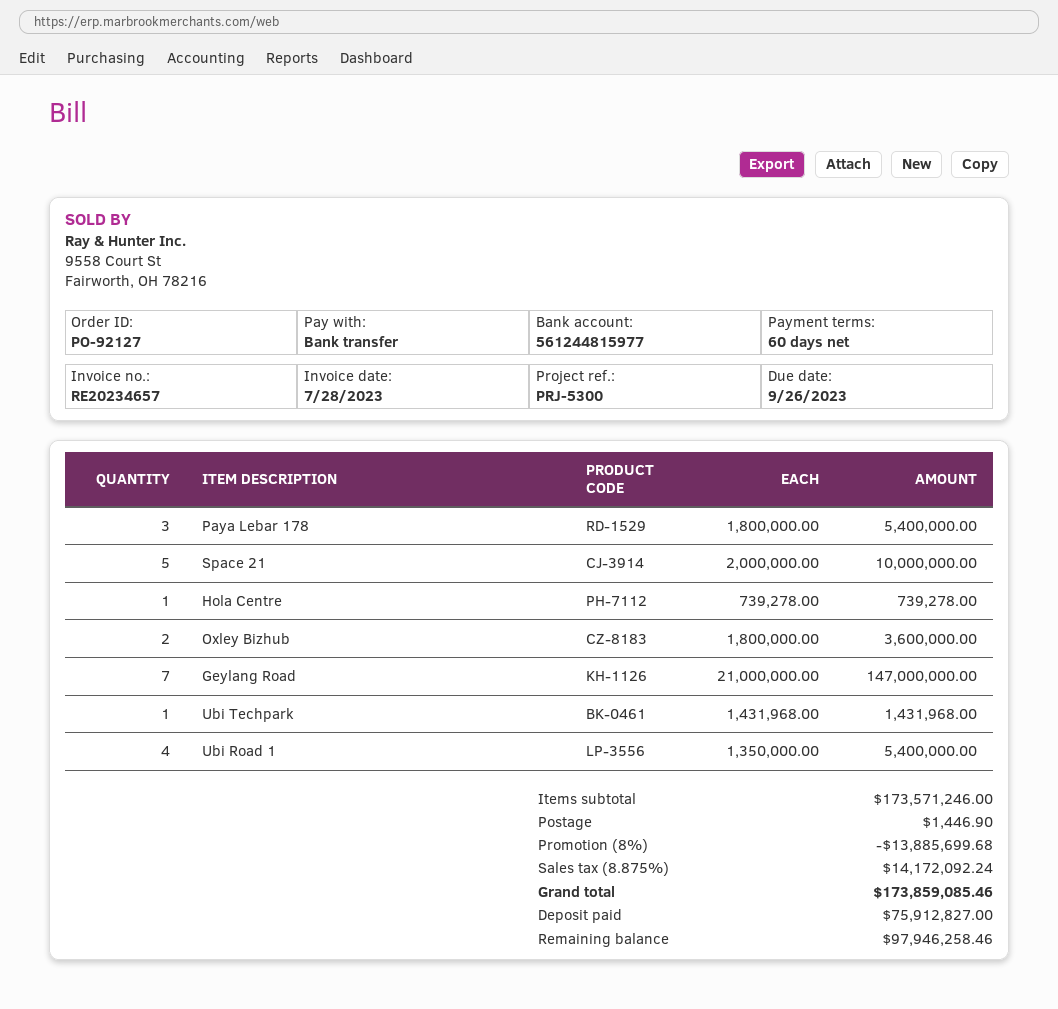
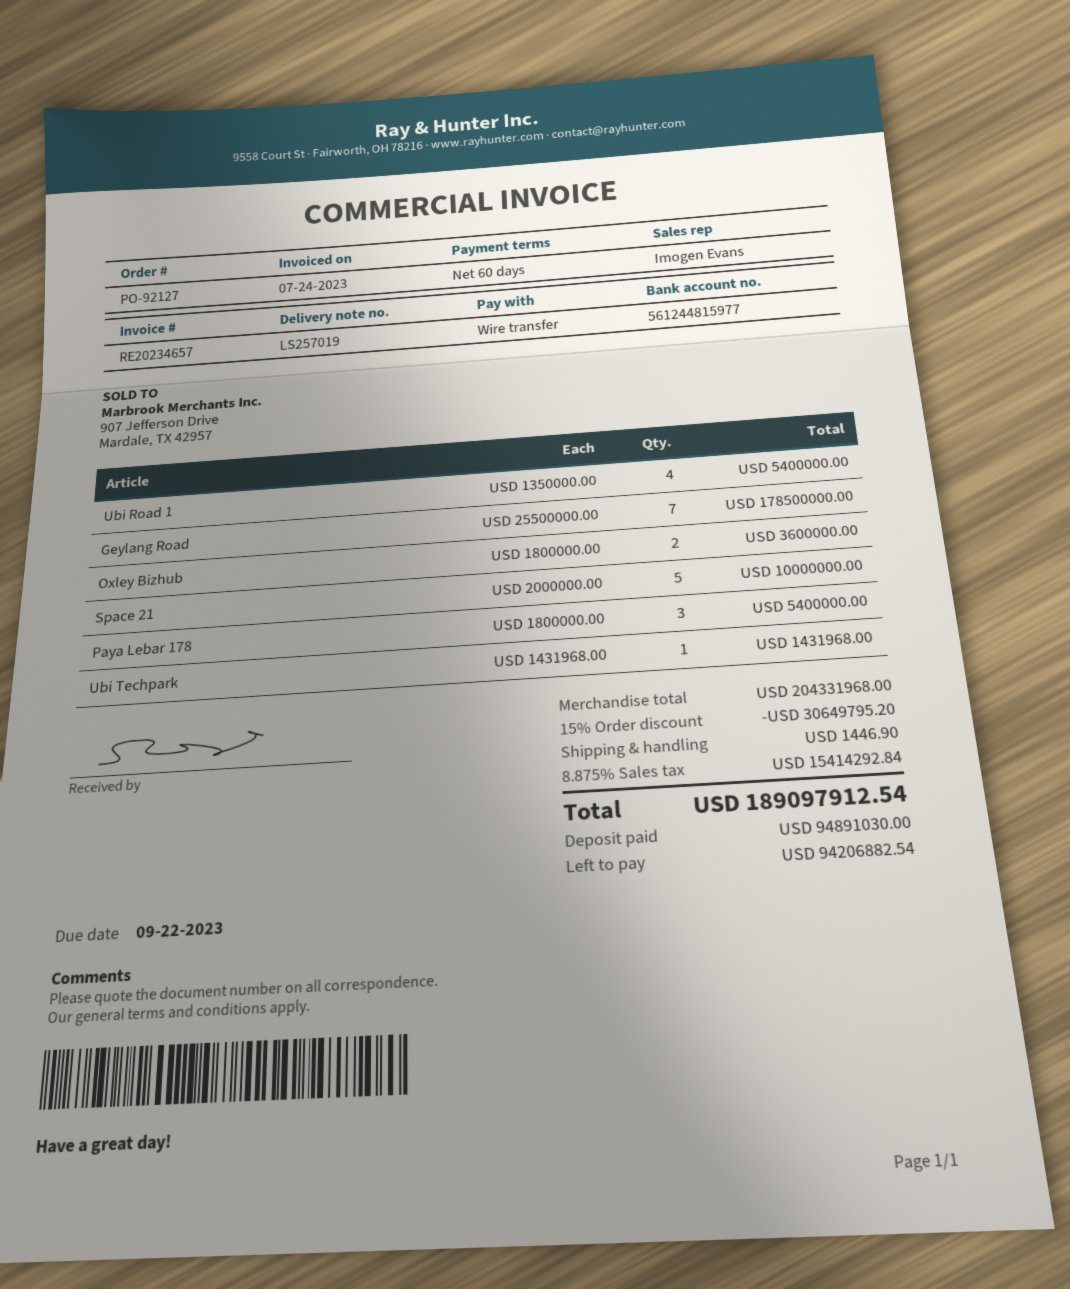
invoice date: 2023-07-28 -> 2023-07-24
due date: 2023-09-26 -> 2023-09-22
Hola Centre: 1 x 739278.00 = 739278.00 -> none
Geylang Road: 7 x 21000000.00 = 147000000.00 -> 7 x 25500000.00 = 178500000.00
subtotal: 173571246.00 -> 204331968.00
discount: 8% = 13885699.68 -> 15% = 30649795.20
tax: 8.875% = 14172092.24 -> 8.875% = 15414292.84
total: 173859085.46 -> 189097912.54
deposit: 75912827.00 -> 94891030.00
balance: 97946258.46 -> 94206882.54

